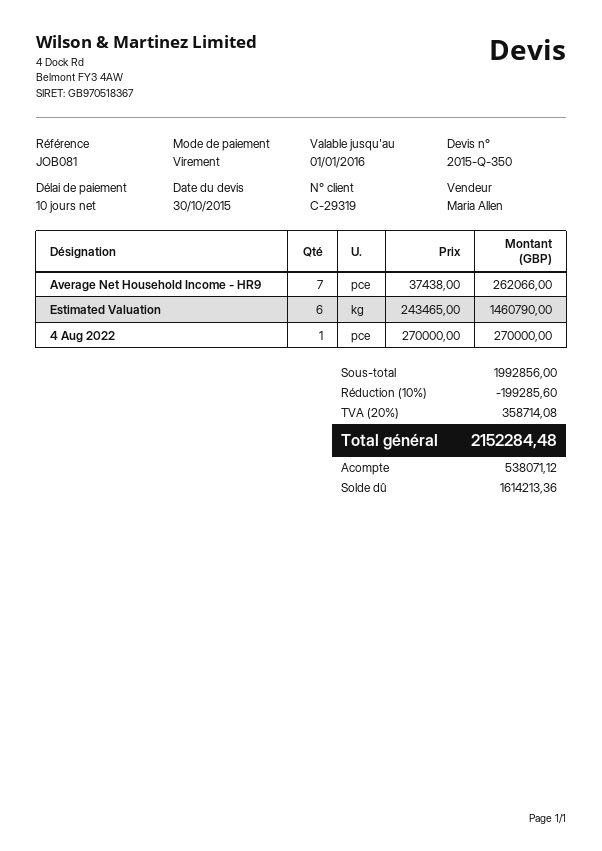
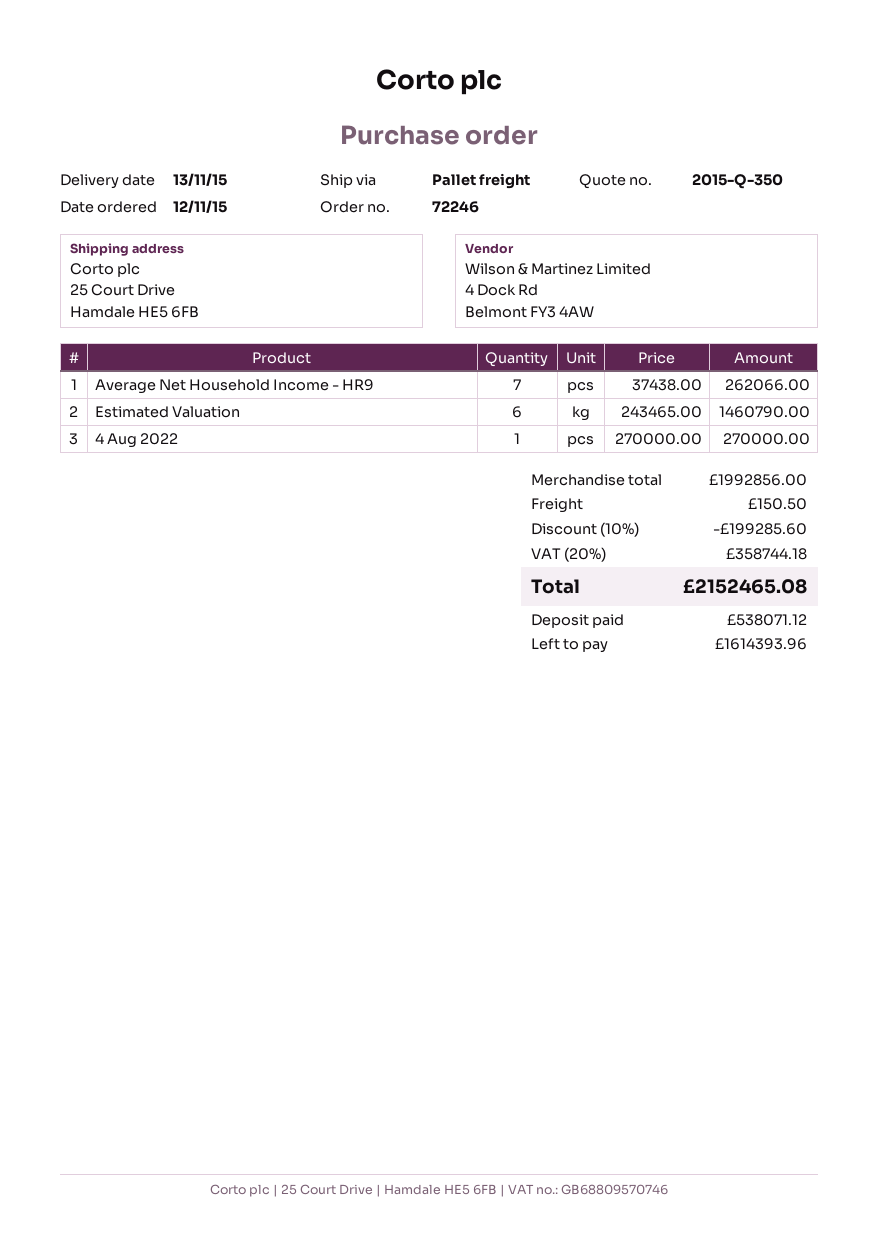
shipping: none -> 150.50
tax: 20% = 358714.08 -> 20% = 358744.18
total: 2152284.48 -> 2152465.08
balance: 1614213.36 -> 1614393.96

